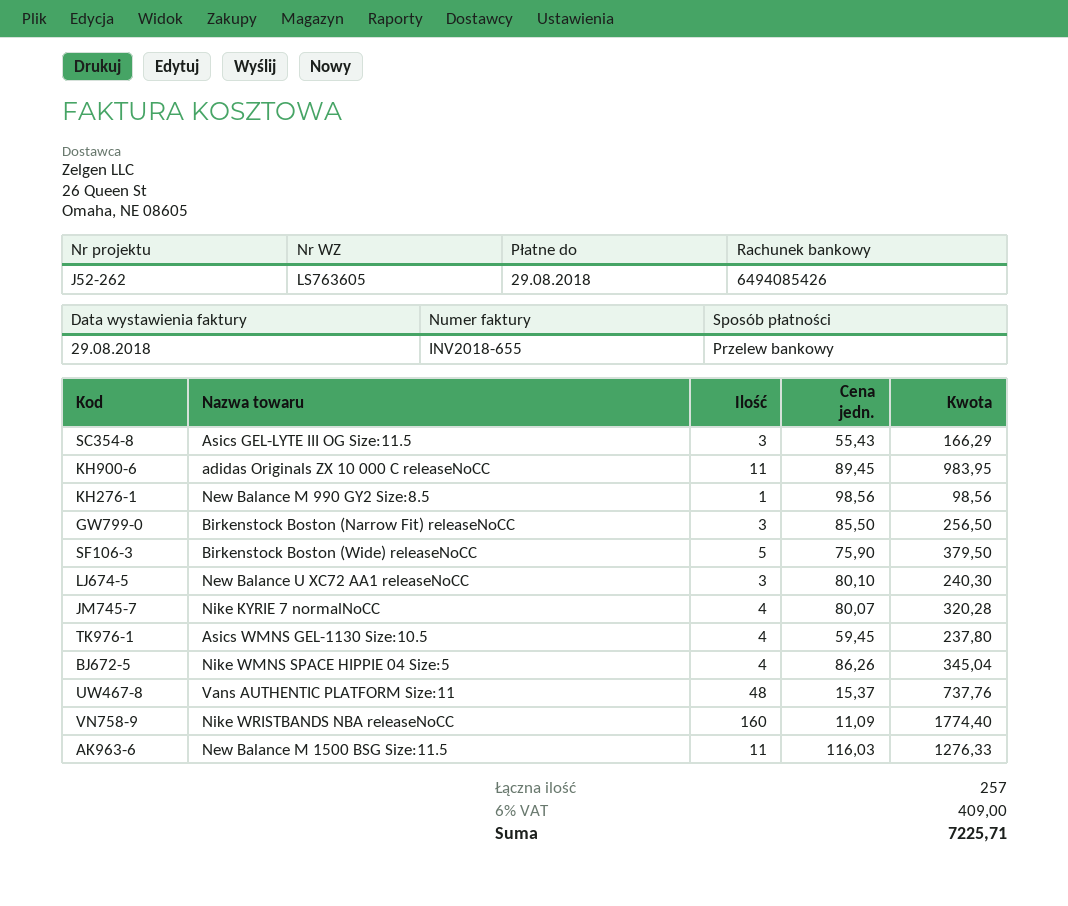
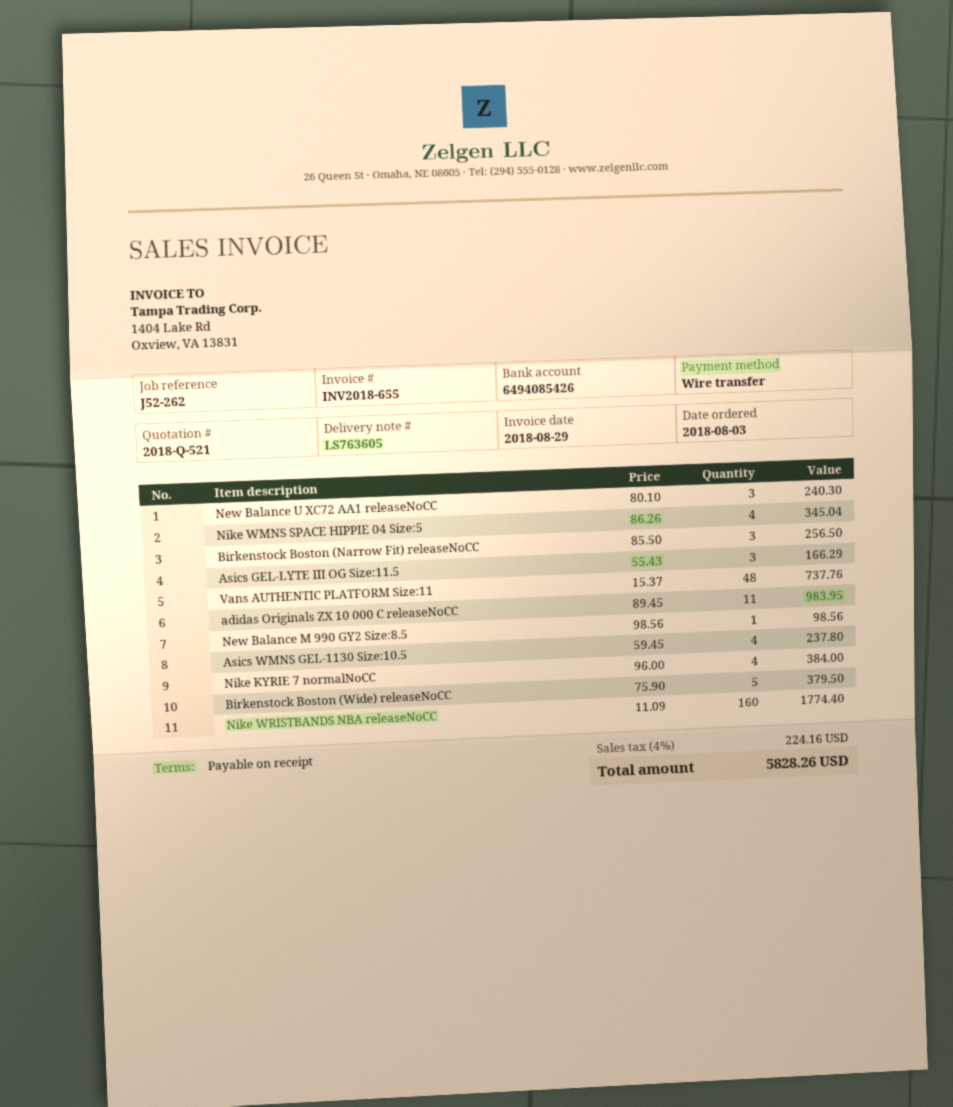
Nike KYRIE 7 normalNoCC: 4 x 80.07 = 320.28 -> 4 x 96.00 = 384.00
New Balance M 1500 BSG Size:11.5: 11 x 116.03 = 1276.33 -> none
tax: 6% = 409.00 -> 4% = 224.16
total: 7225.71 -> 5828.26

